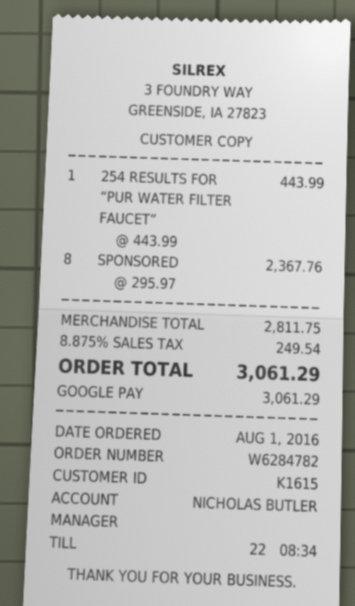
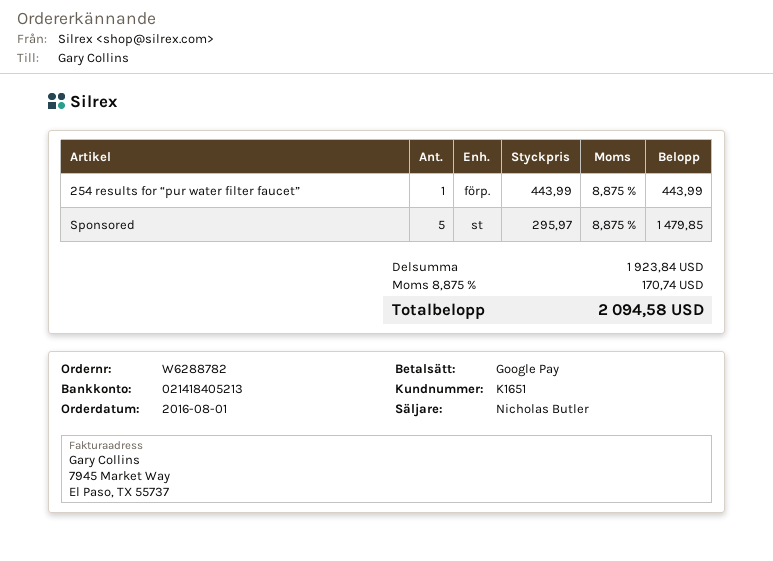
order number: W6284782 -> W6288782
customer number: K1615 -> K1651
SPONSORED: 8 x 295.97 = 2367.76 -> 5 x 295.97 = 1479.85
subtotal: 2811.75 -> 1923.84
tax: 8.875% = 249.54 -> 8.875% = 170.74
total: 3061.29 -> 2094.58

